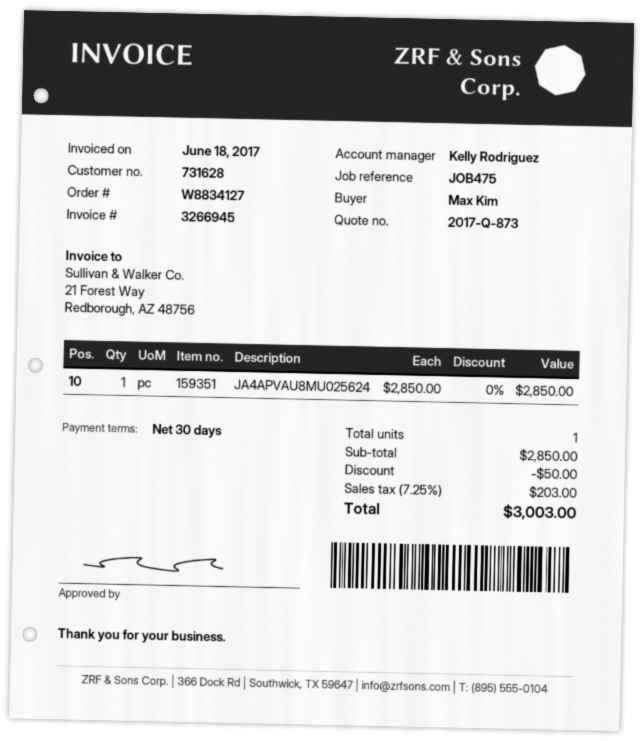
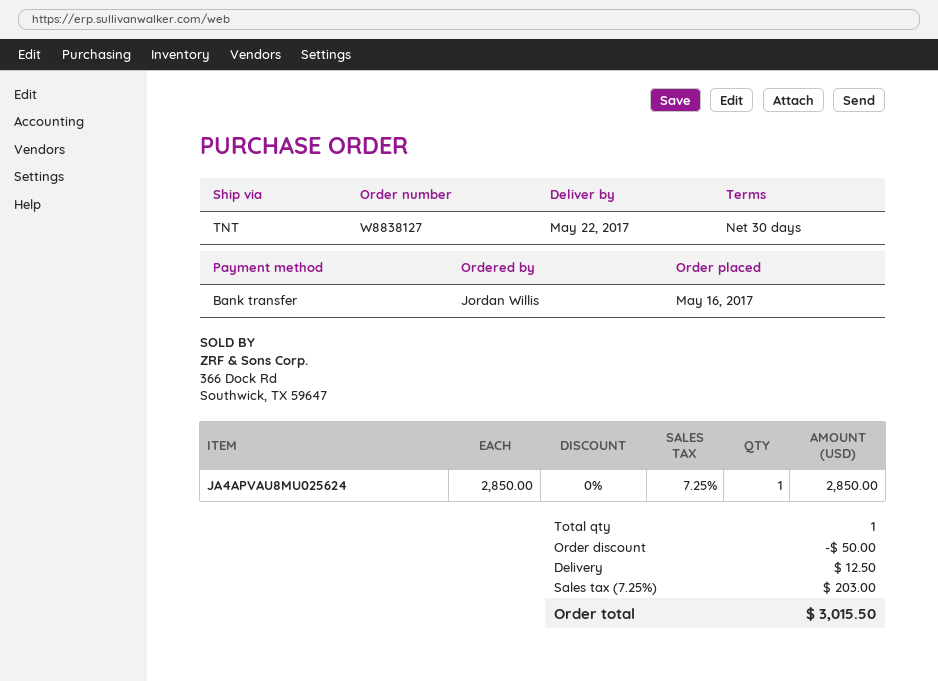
order number: W8834127 -> W8838127
ordered by: Max Kim -> Jordan Willis
shipping: none -> 12.50
total: 3003.00 -> 3015.50

